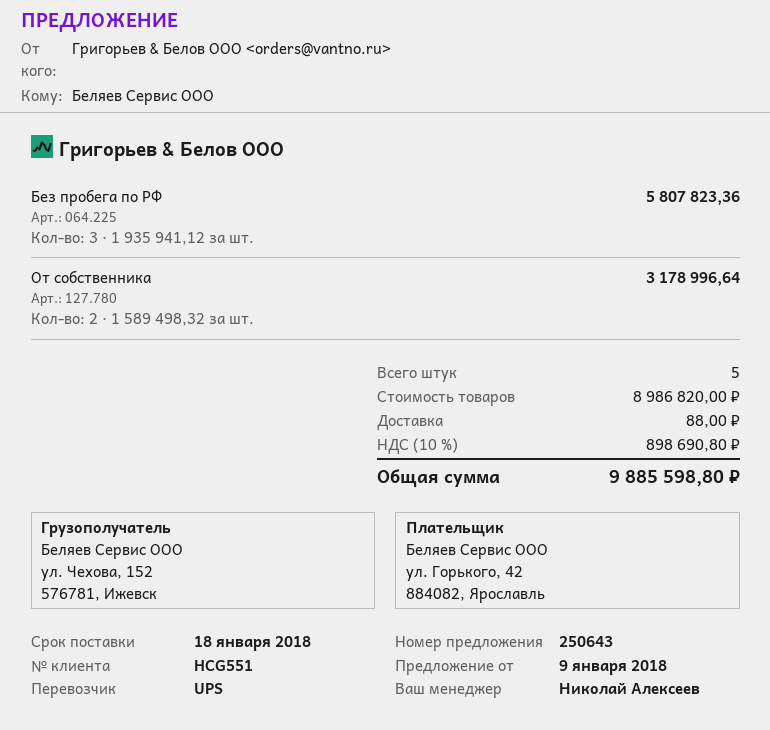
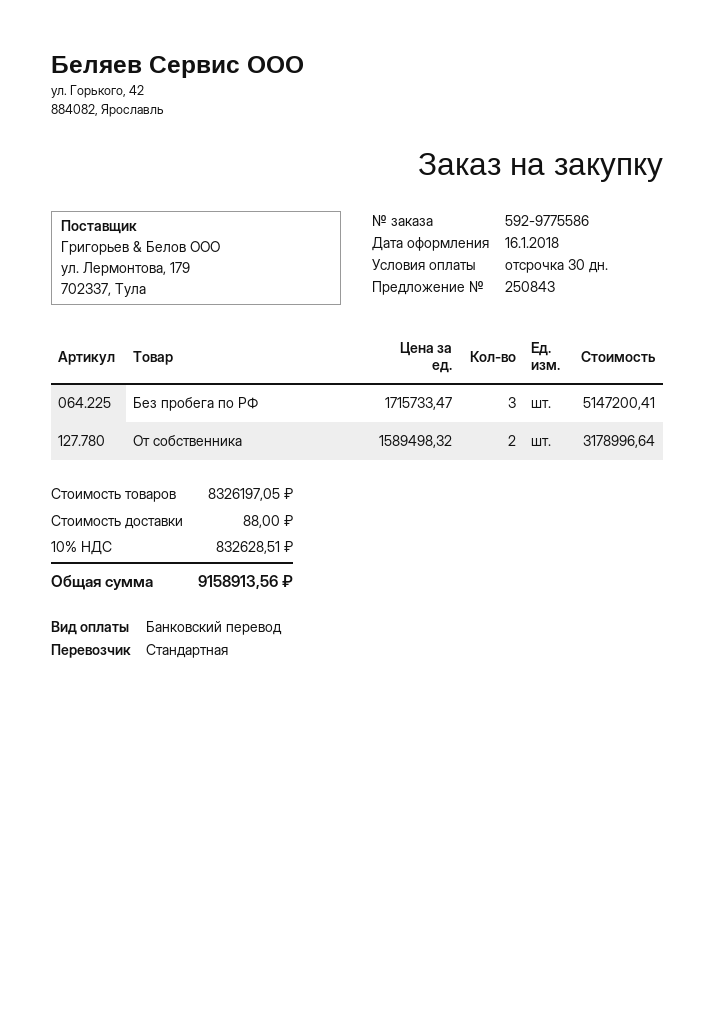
quote number: 250643 -> 250843
shipping method: UPS -> standard
Без пробега по РФ: 3 x 1935941.12 = 5807823.36 -> 3 x 1715733.47 = 5147200.41
subtotal: 8986820.00 -> 8326197.05
tax: 10% = 898690.80 -> 10% = 832628.51
total: 9885598.80 -> 9158913.56

